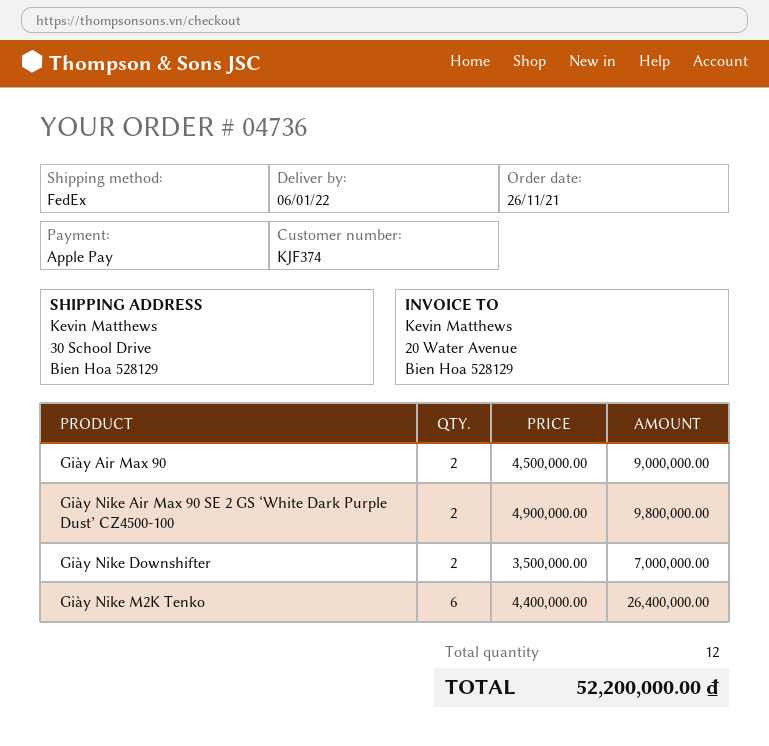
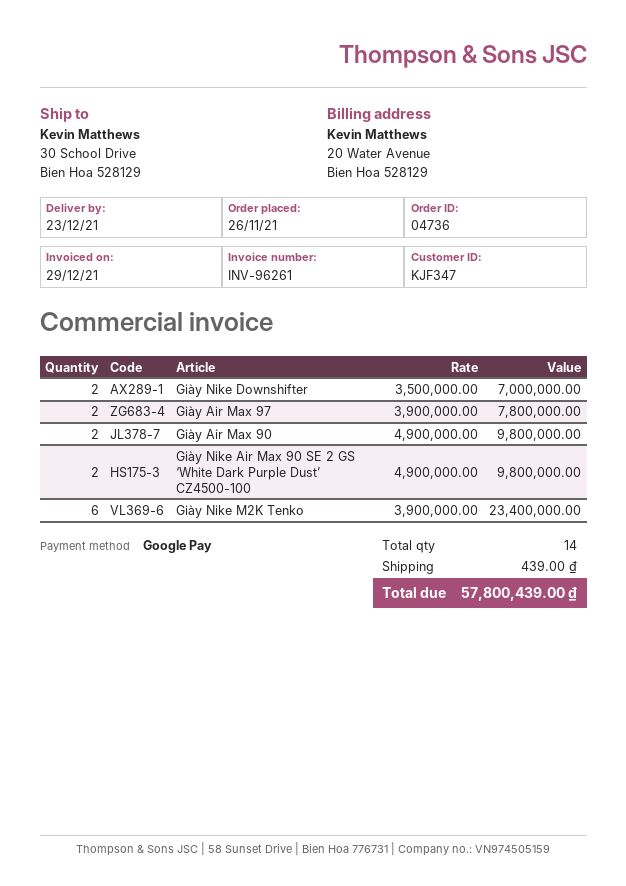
delivery date: 2022-01-06 -> 2021-12-23
customer number: KJF374 -> KJF347
payment method: Apple Pay -> Google Pay
Giày Air Max 90: 2 x 4500000.00 = 9000000.00 -> 2 x 4900000.00 = 9800000.00
Giày Nike M2K Tenko: 6 x 4400000.00 = 26400000.00 -> 6 x 3900000.00 = 23400000.00
Giày Air Max 97: none -> 2 x 3900000.00 = 7800000.00
total quantity: 12 -> 14
shipping: none -> 439.00
total: 52200000.00 -> 57800439.00

